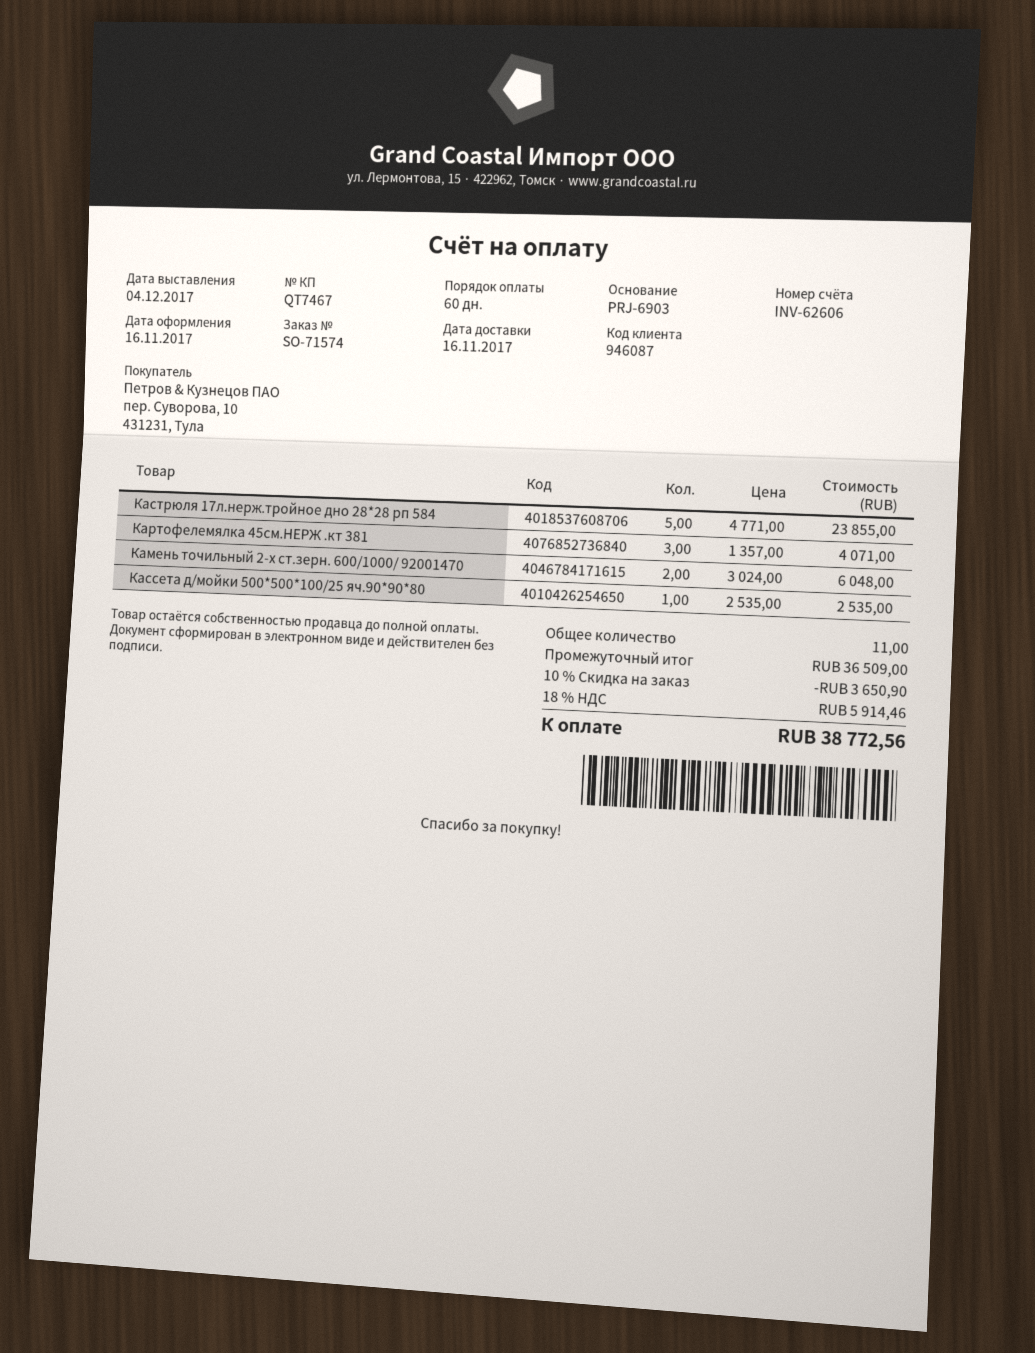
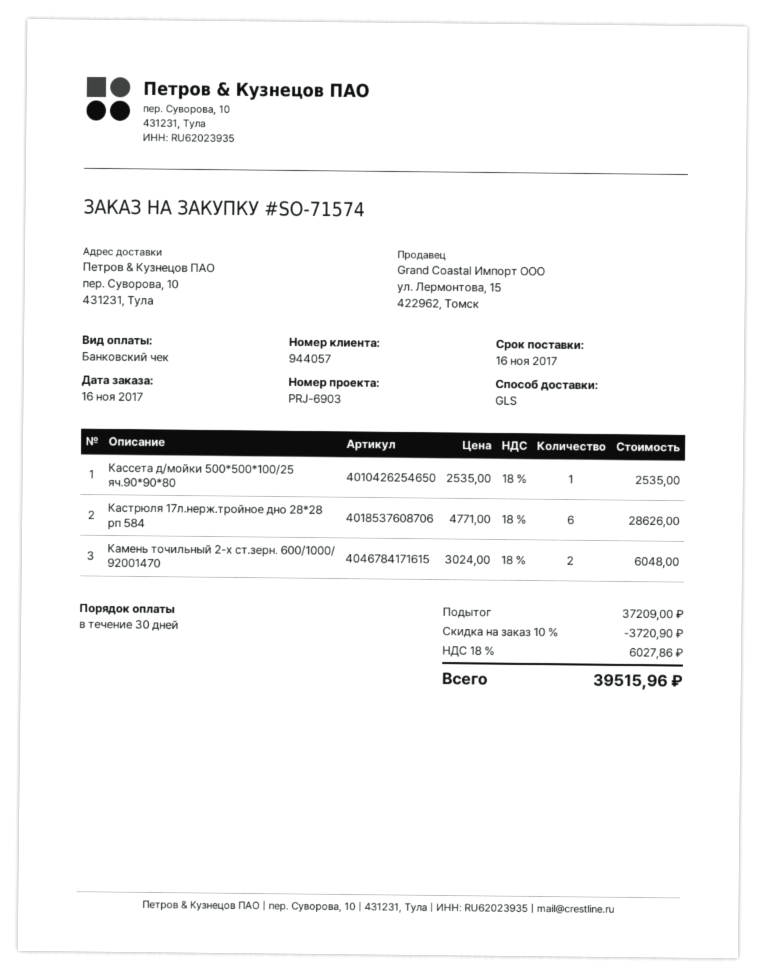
payment terms: 60 days -> 30 days
customer number: 946087 -> 944057
Кастрюля 17л.нерж.тройное дно 28*28 рп 584: 5 x 4771.00 = 23855.00 -> 6 x 4771.00 = 28626.00
Картофелемялка 45см.НЕРЖ .кт 381: 3 x 1357.00 = 4071.00 -> none
subtotal: 36509.00 -> 37209.00
discount: 10% = 3650.90 -> 10% = 3720.90
tax: 18% = 5914.46 -> 18% = 6027.86
total: 38772.56 -> 39515.96

